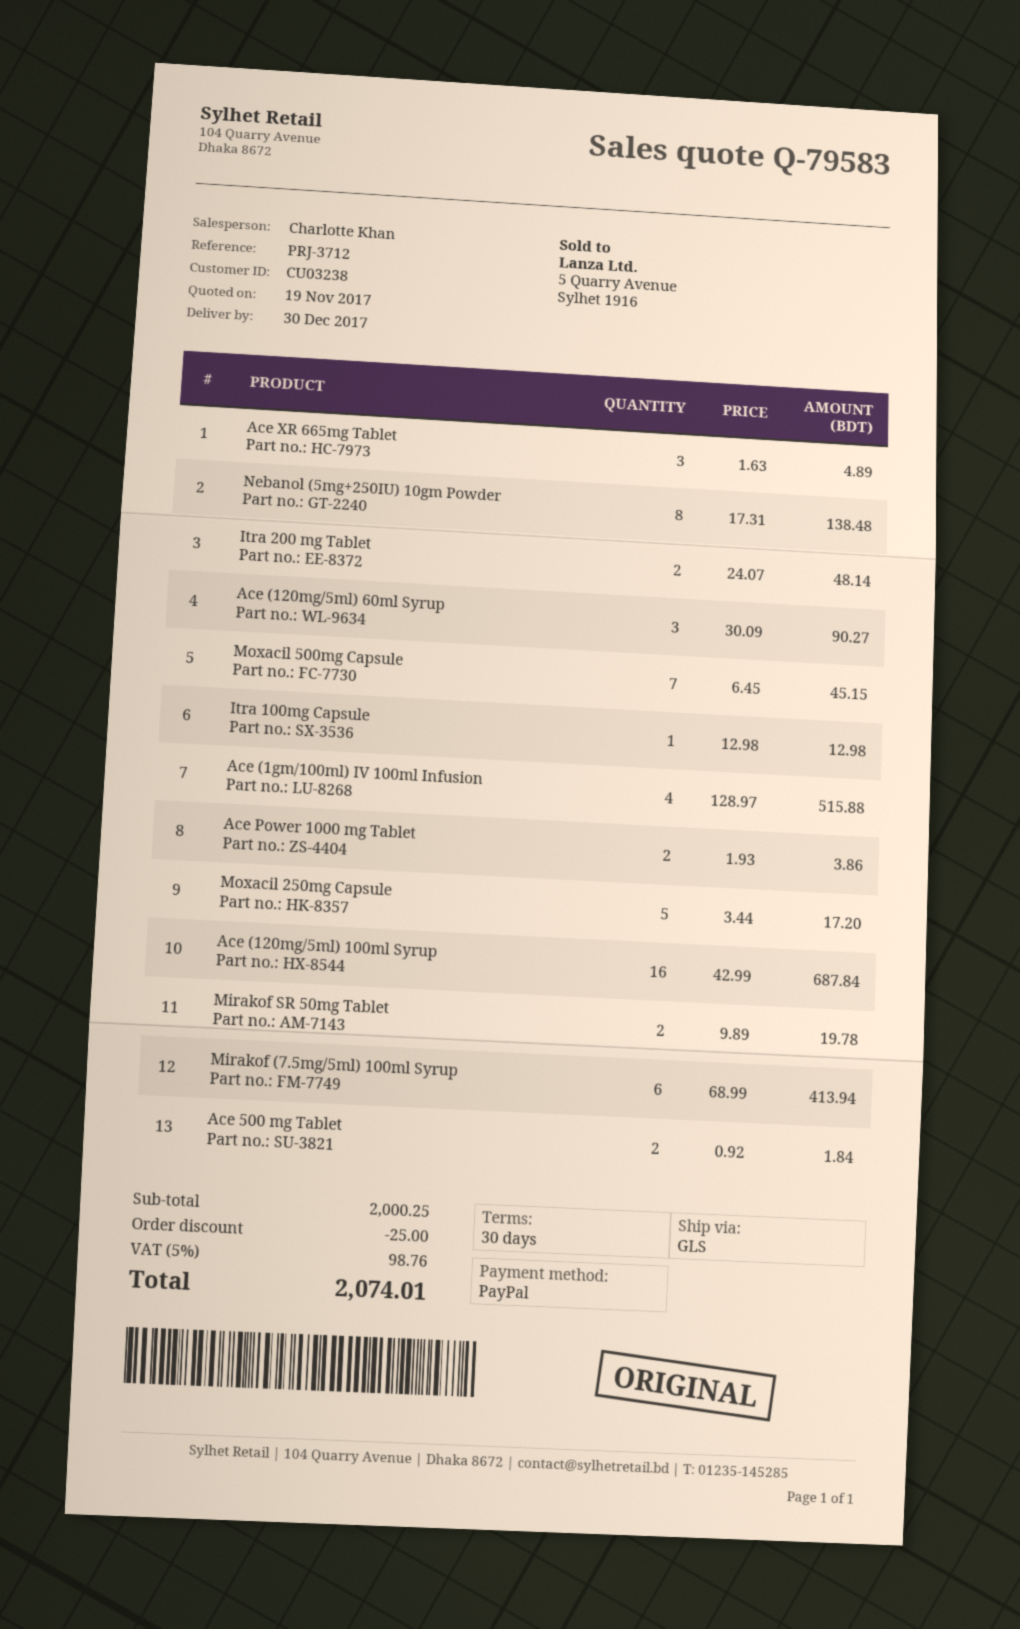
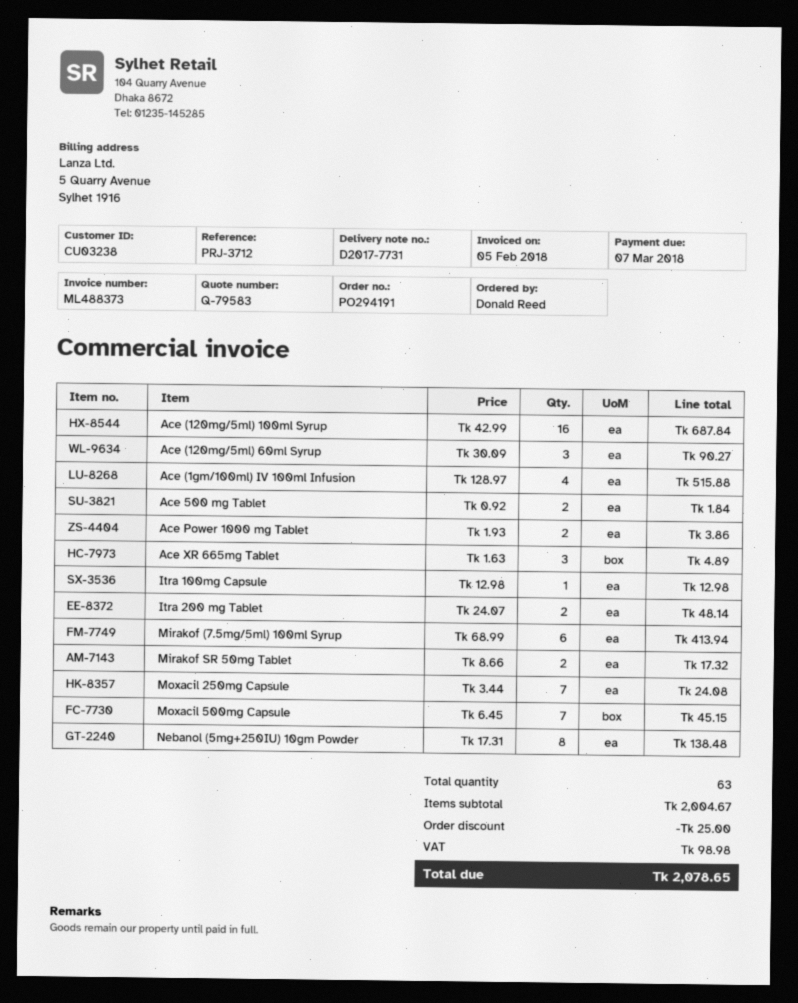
Moxacil 250mg Capsule: 5 x 3.44 = 17.20 -> 7 x 3.44 = 24.08
Mirakof SR 50mg Tablet: 2 x 9.89 = 19.78 -> 2 x 8.66 = 17.32
subtotal: 2000.25 -> 2004.67
tax: 98.76 -> 98.98
total: 2074.01 -> 2078.65

